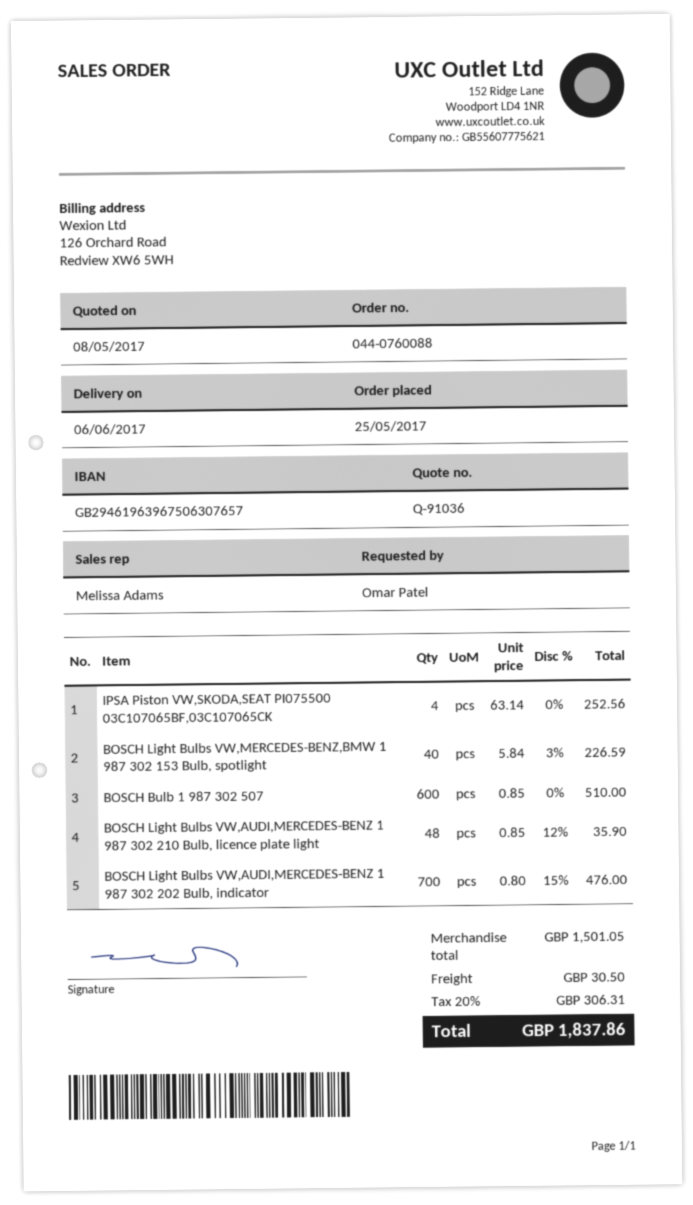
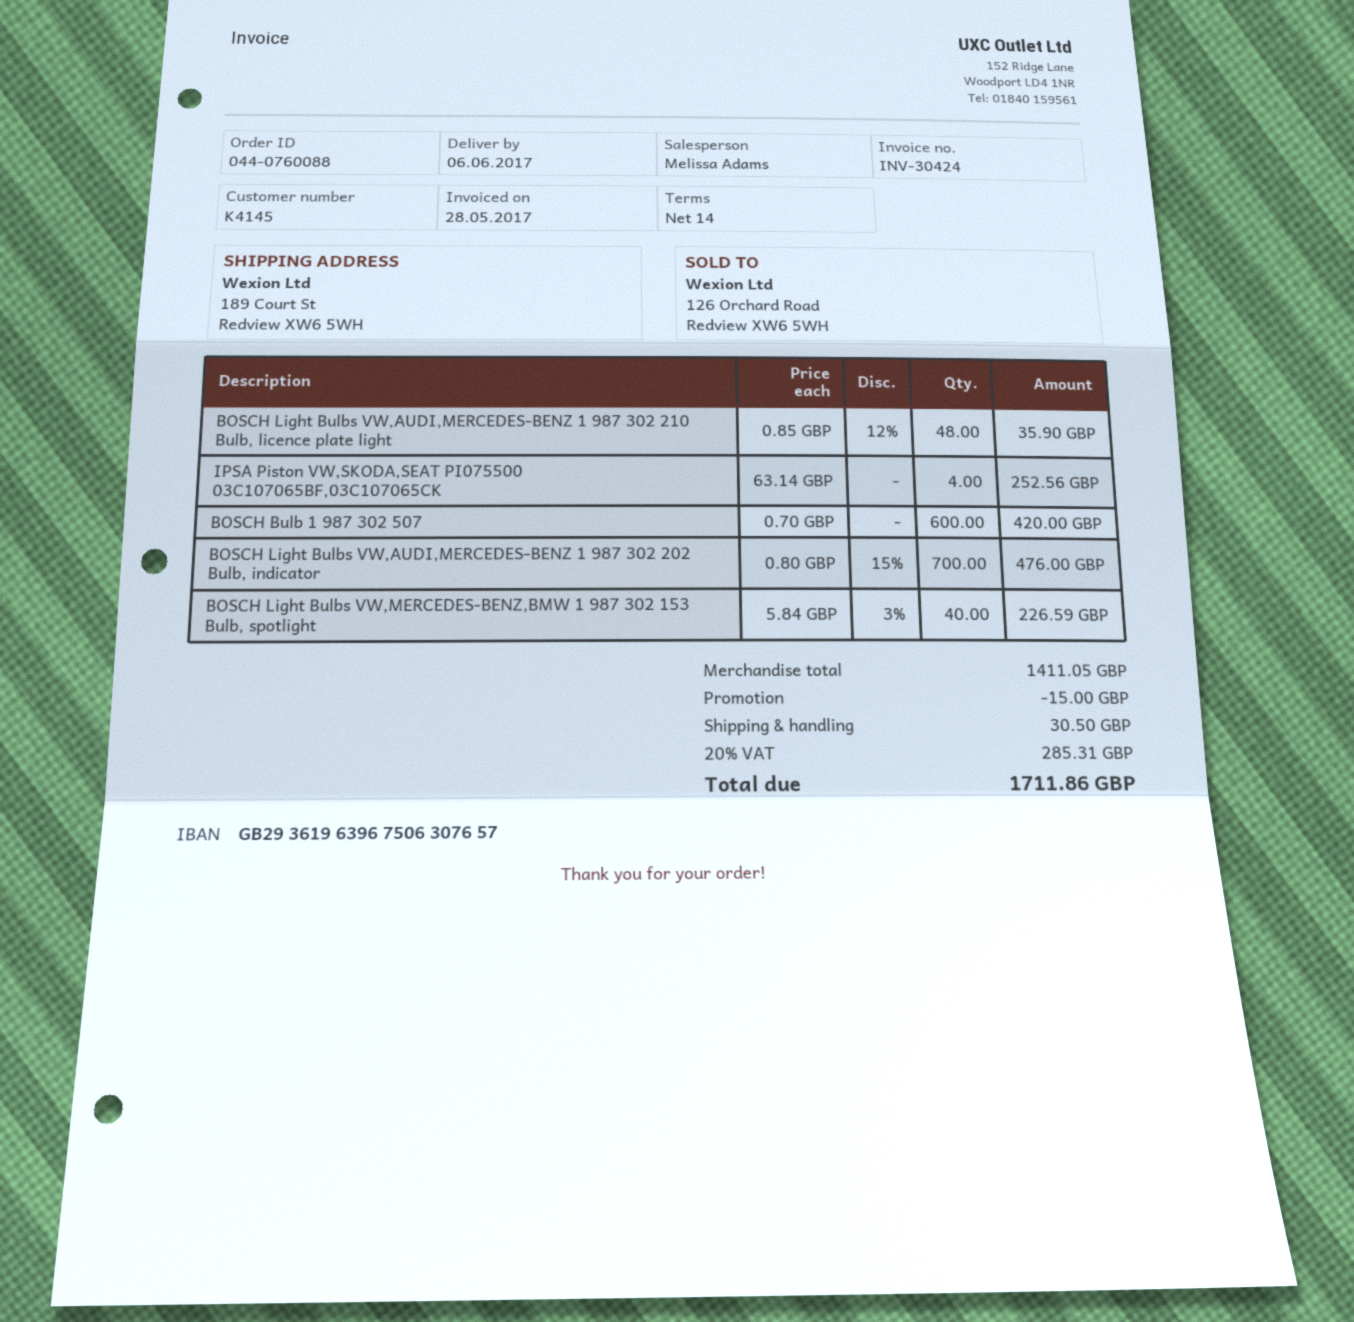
bank account: GB29461963967506307657 -> GB29361963967506307657
BOSCH Bulb 1 987 302 507: 600 x 0.85 = 510.00 -> 600 x 0.70 = 420.00
subtotal: 1501.05 -> 1411.05
discount: none -> 15.00
tax: 20% = 306.31 -> 20% = 285.31
total: 1837.86 -> 1711.86

